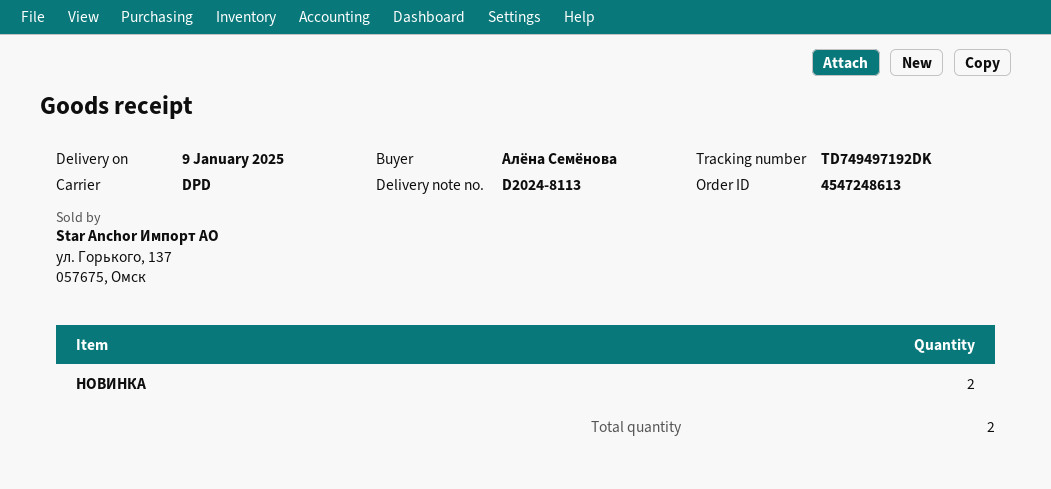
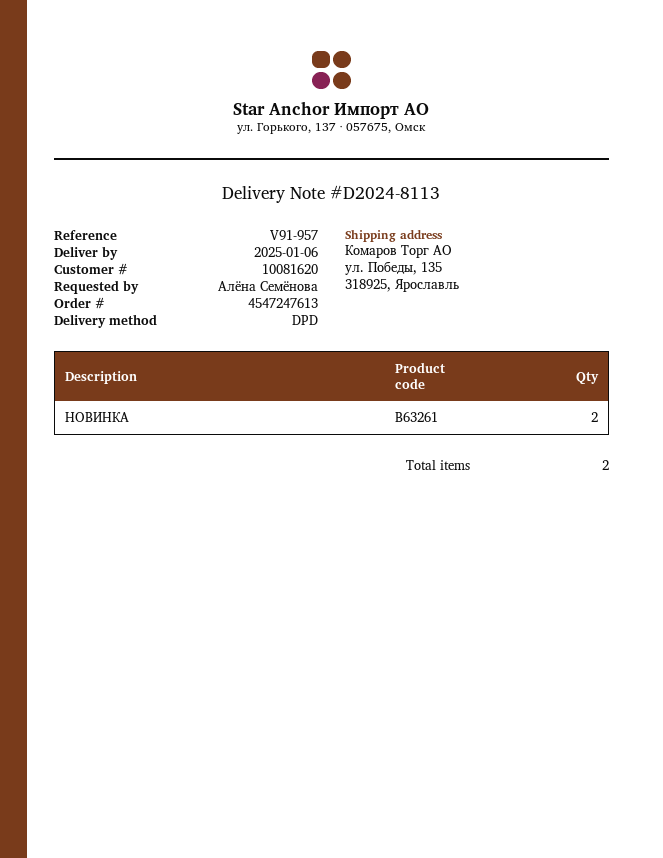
order number: 4547248613 -> 4547247613
delivery date: 2025-01-09 -> 2025-01-06

